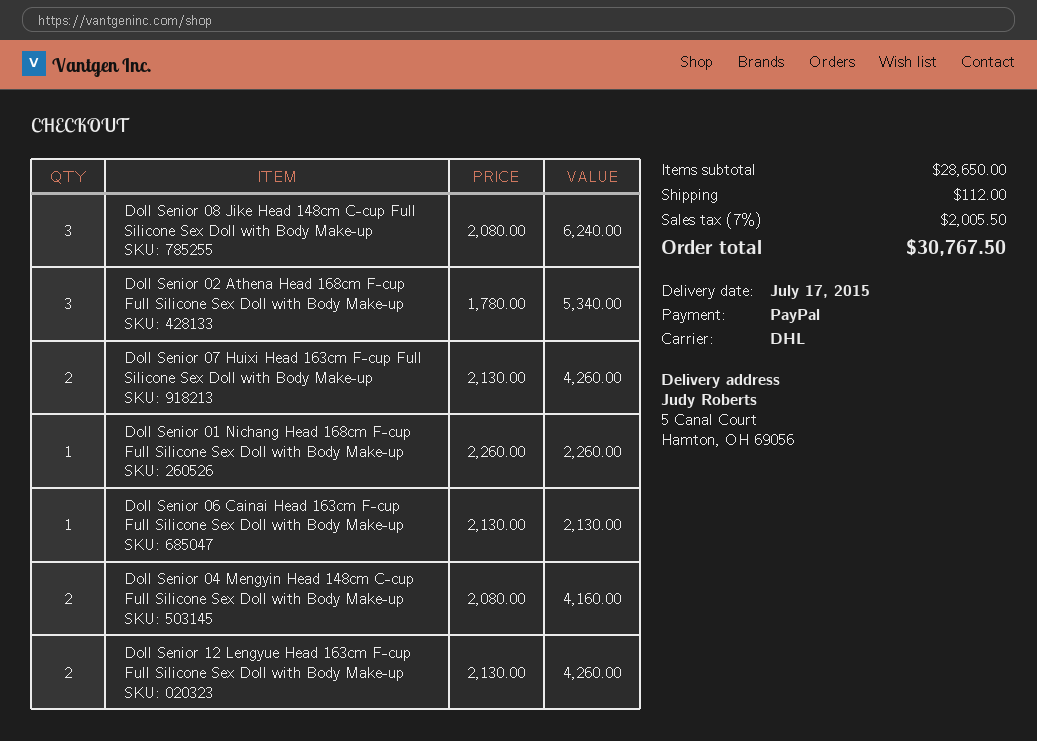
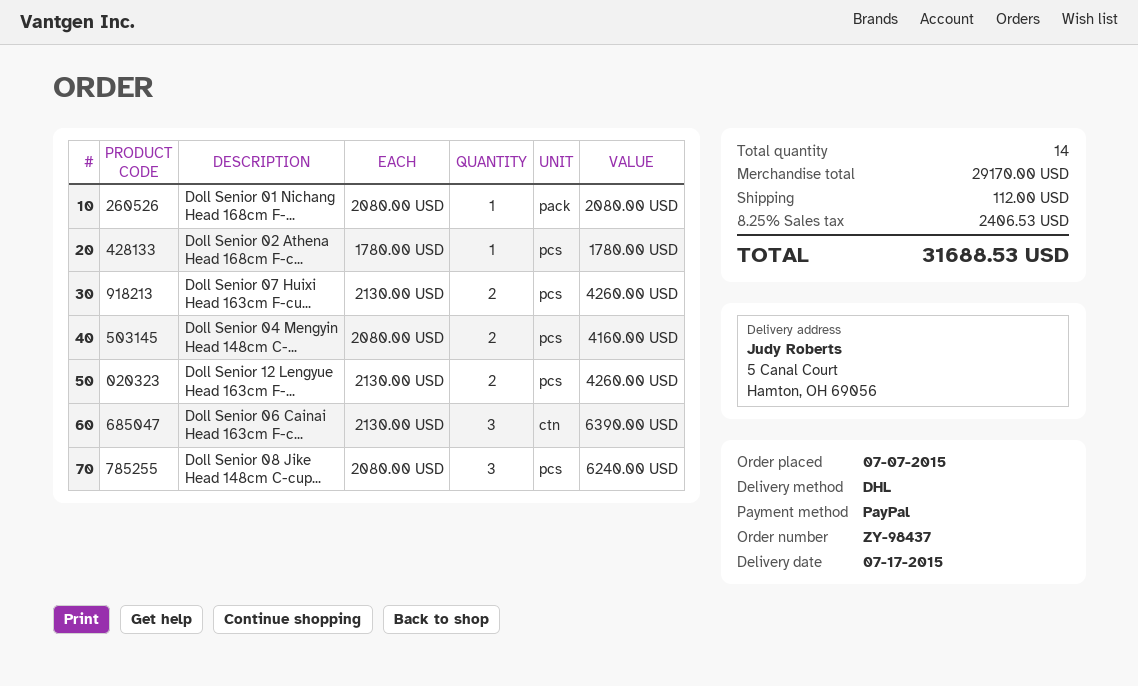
Doll Senior 02 Athena Head 168cm F-cup Full Silicone Sex Doll with Body Make-up: 3 x 1780.00 = 5340.00 -> 1 x 1780.00 = 1780.00
Doll Senior 01 Nichang Head 168cm F-cup Full Silicone Sex Doll with Body Make-up: 1 x 2260.00 = 2260.00 -> 1 x 2080.00 = 2080.00
Doll Senior 06 Cainai Head 163cm F-cup Full Silicone Sex Doll with Body Make-up: 1 x 2130.00 = 2130.00 -> 3 x 2130.00 = 6390.00
subtotal: 28650.00 -> 29170.00
tax: 7% = 2005.50 -> 8.25% = 2406.53
total: 30767.50 -> 31688.53

